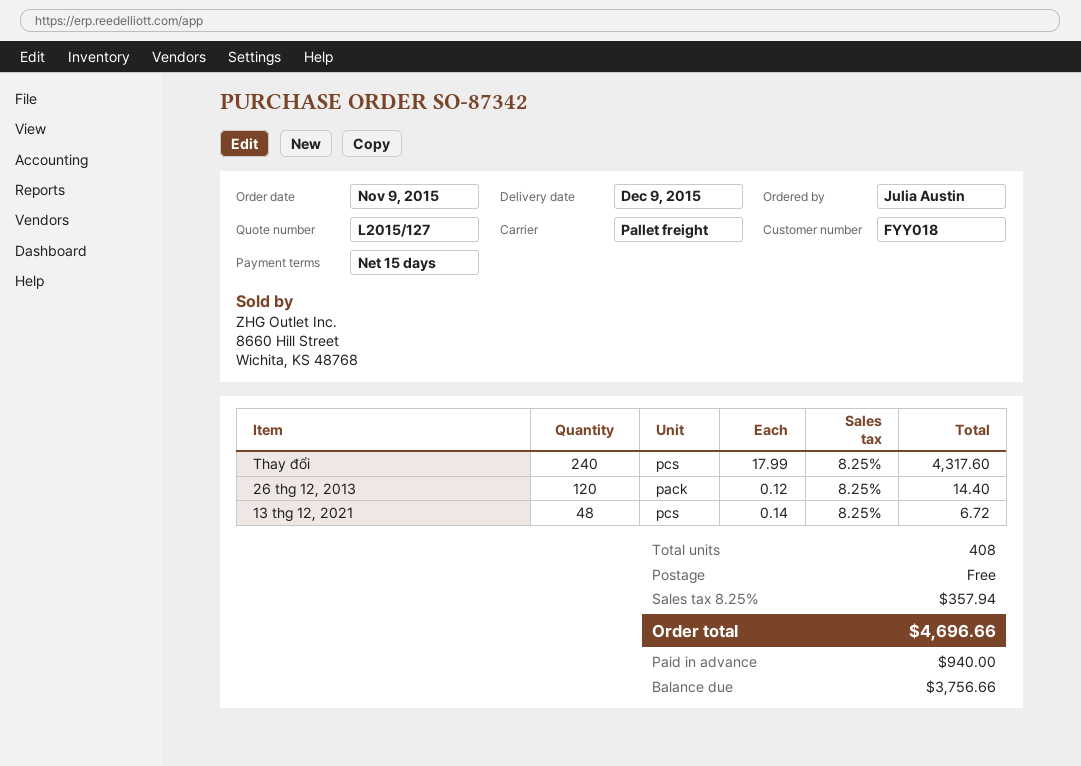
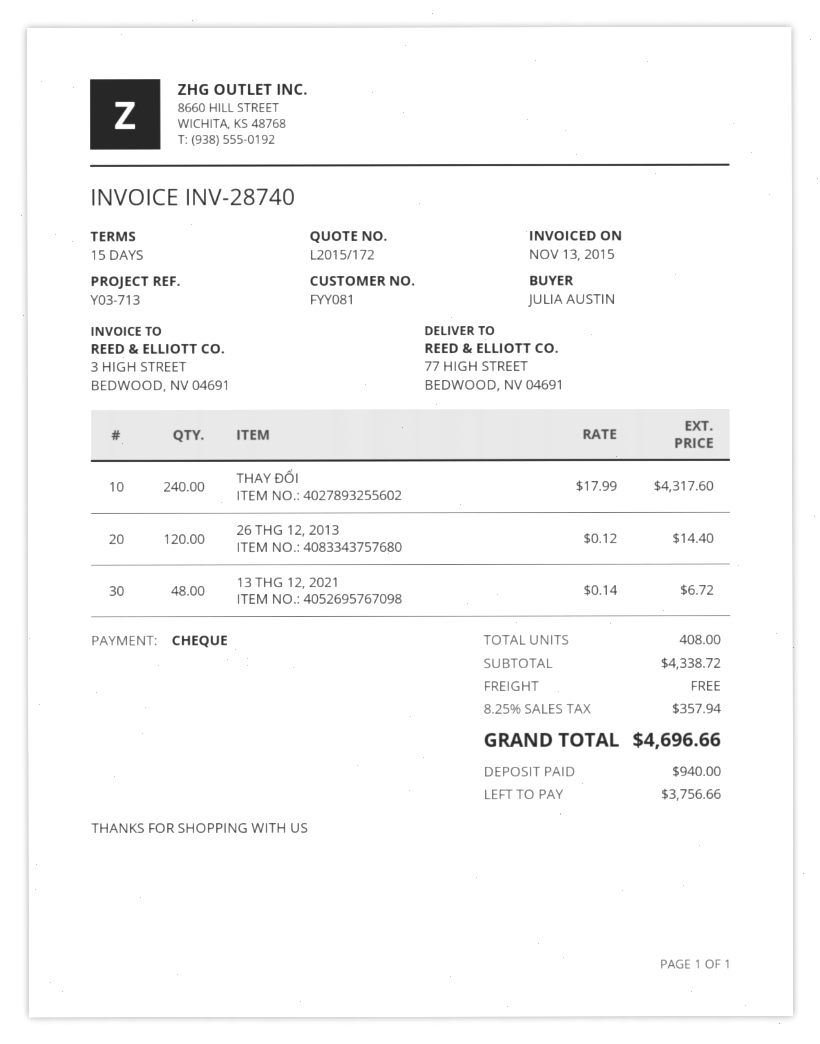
quote number: L2015/127 -> L2015/172
customer number: FYY018 -> FYY081

